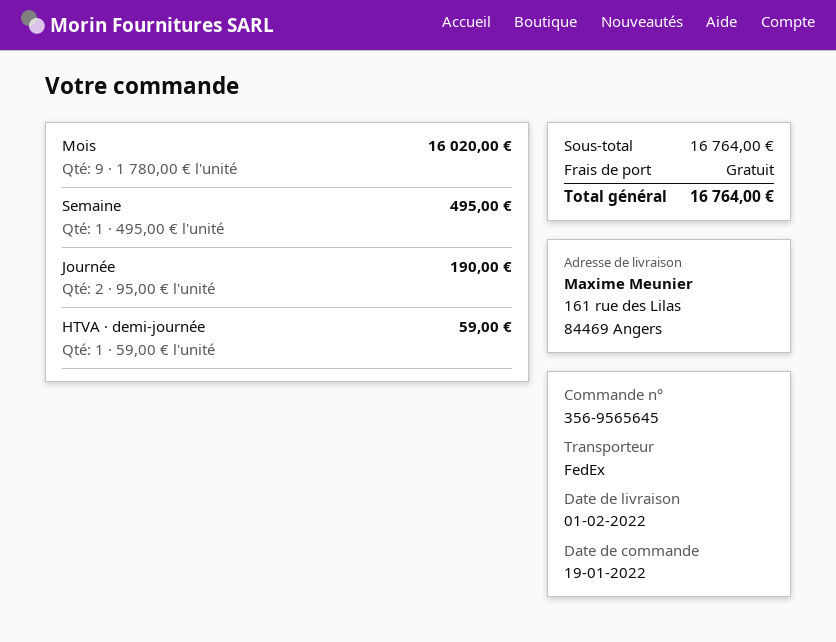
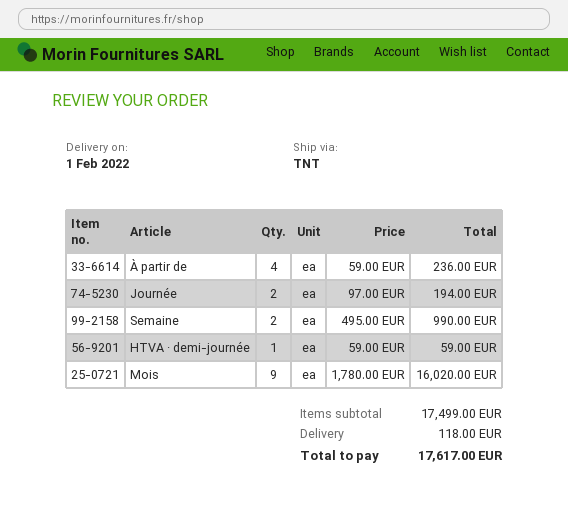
shipping method: FedEx -> TNT
Semaine: 1 x 495.00 = 495.00 -> 2 x 495.00 = 990.00
Journée: 2 x 95.00 = 190.00 -> 2 x 97.00 = 194.00
À partir de: none -> 4 x 59.00 = 236.00
subtotal: 16764.00 -> 17499.00
shipping: 0.00 -> 118.00
total: 16764.00 -> 17617.00

